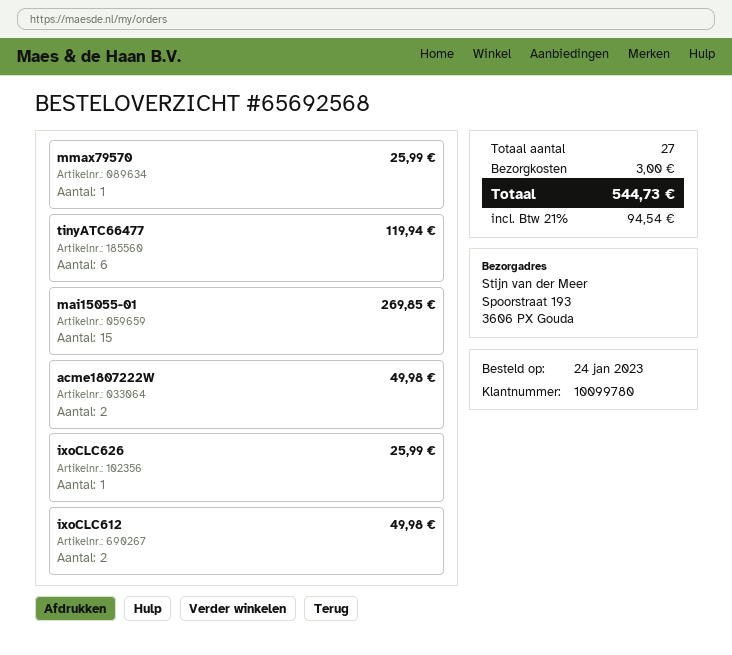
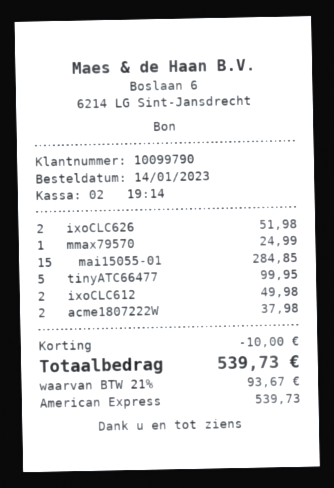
order date: 2023-01-24 -> 2023-01-14
customer number: 10099780 -> 10099790
mmax79570: 1 for 25.99 -> 1 for 24.99
tinyATC66477: 6 for 119.94 -> 5 for 99.95
mai15055-01: 15 for 269.85 -> 15 for 284.85
acme1807222W: 2 for 49.98 -> 2 for 37.98
ixoCLC626: 1 for 25.99 -> 2 for 51.98
discount: none -> 10.00
shipping: 3.00 -> none
tax: 21% = 94.54 -> 21% = 93.67
total: 544.73 -> 539.73

